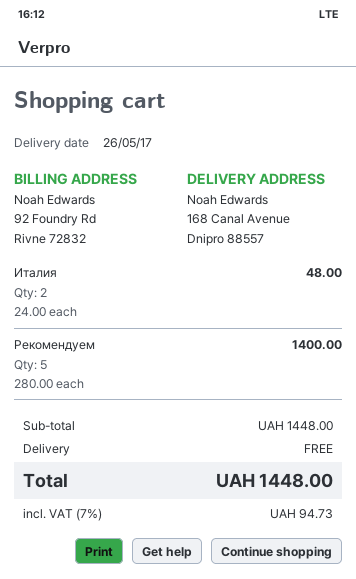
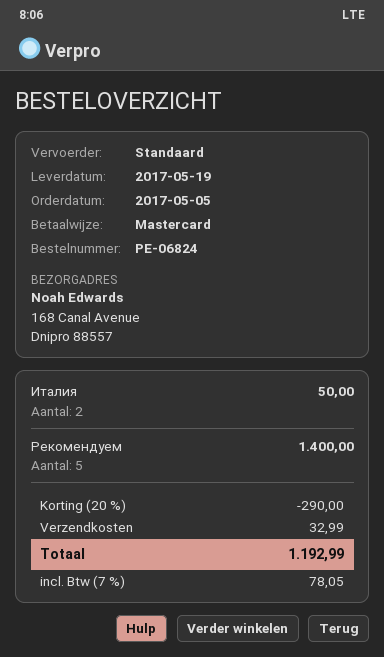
delivery date: 2017-05-26 -> 2017-05-19
Италия: 2 for 48.00 -> 2 for 50.00
discount: none -> 20% = 290.00
shipping: 0.00 -> 32.99
tax: 7% = 94.73 -> 7% = 78.05
total: 1448.00 -> 1192.99

